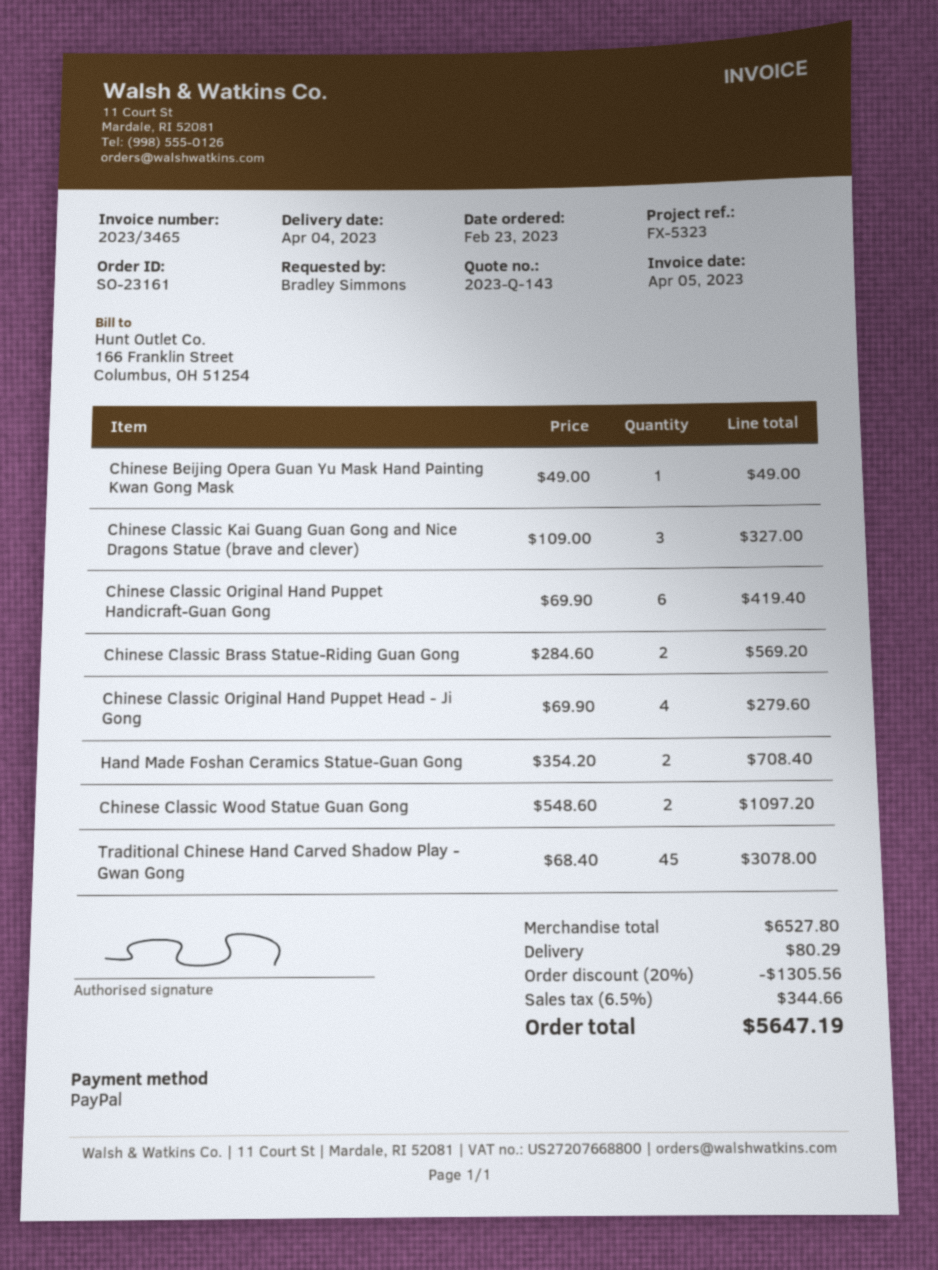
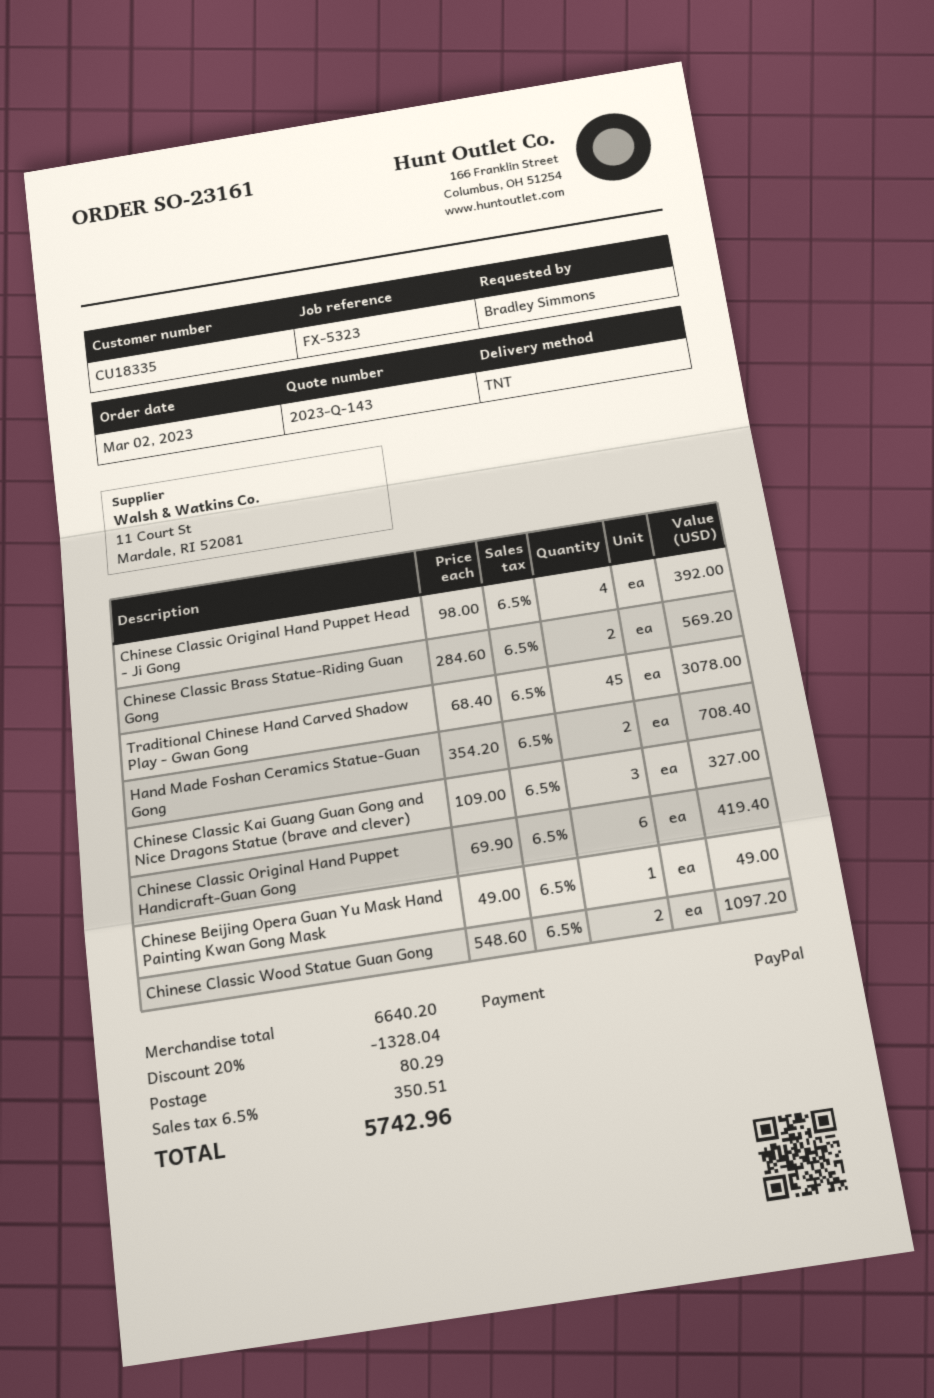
order date: 2023-02-23 -> 2023-03-02
Chinese Classic Original Hand Puppet Head - Ji Gong: 4 x 69.90 = 279.60 -> 4 x 98.00 = 392.00
subtotal: 6527.80 -> 6640.20
discount: 20% = 1305.56 -> 20% = 1328.04
tax: 6.5% = 344.66 -> 6.5% = 350.51
total: 5647.19 -> 5742.96

